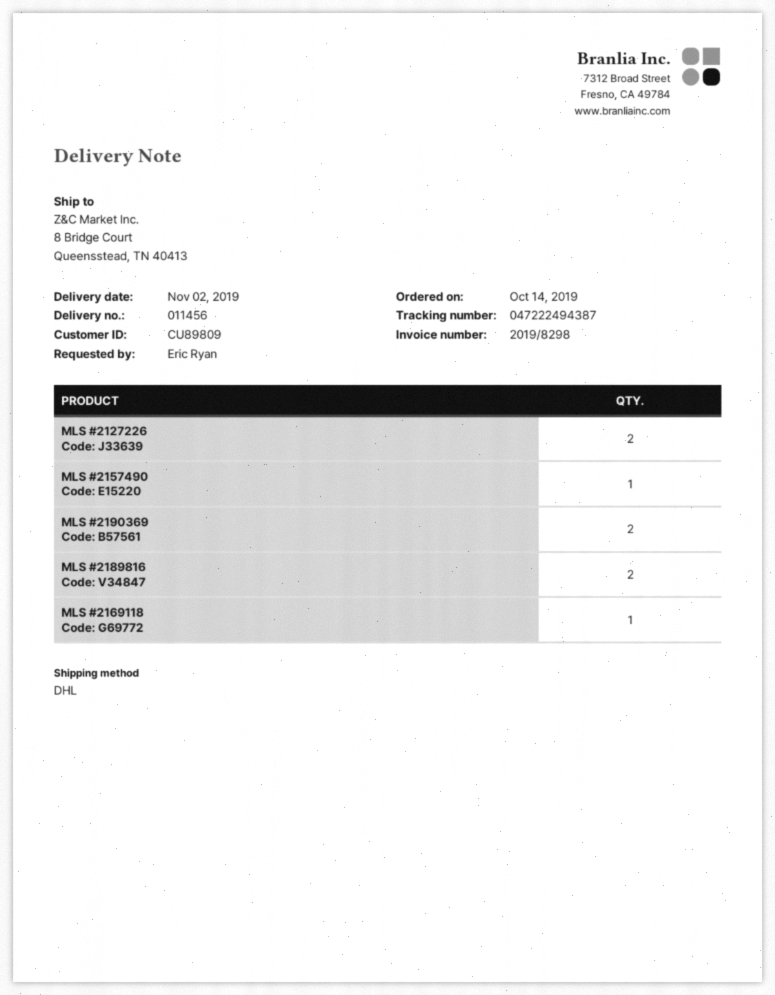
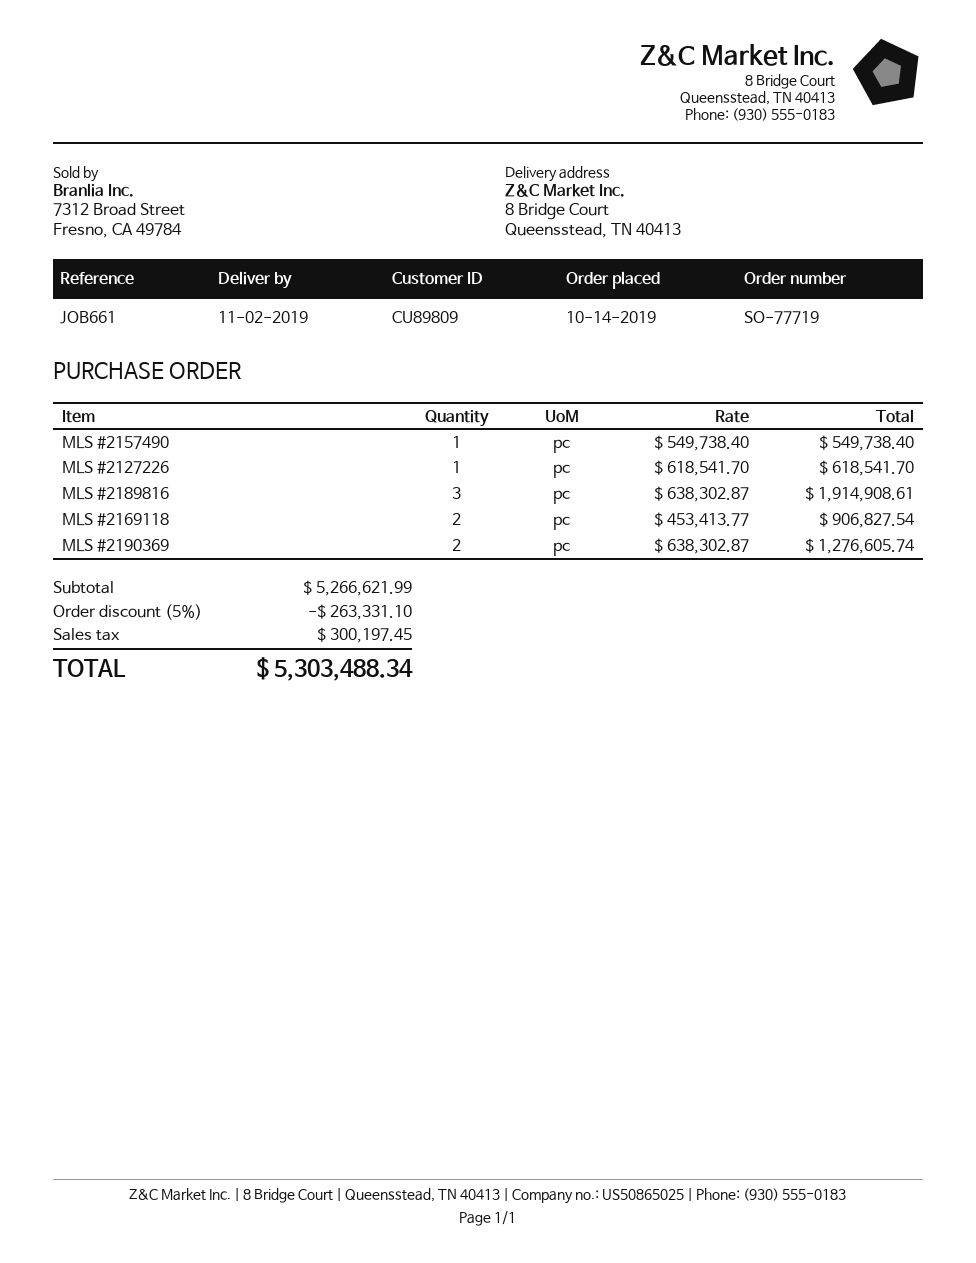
MLS #2127226: 2 -> 1
MLS #2189816: 2 -> 3
MLS #2169118: 1 -> 2

